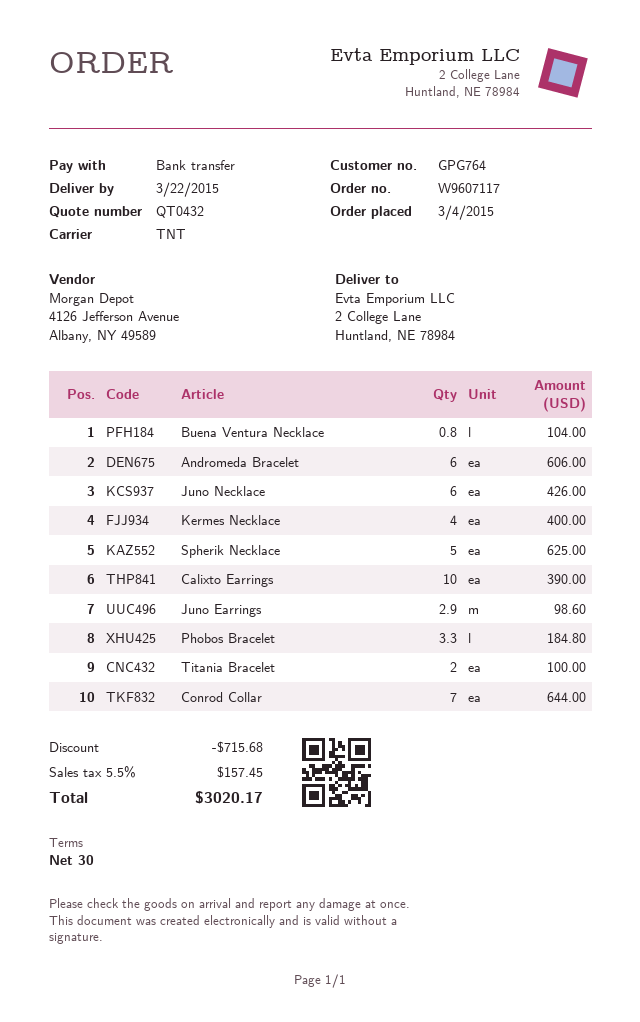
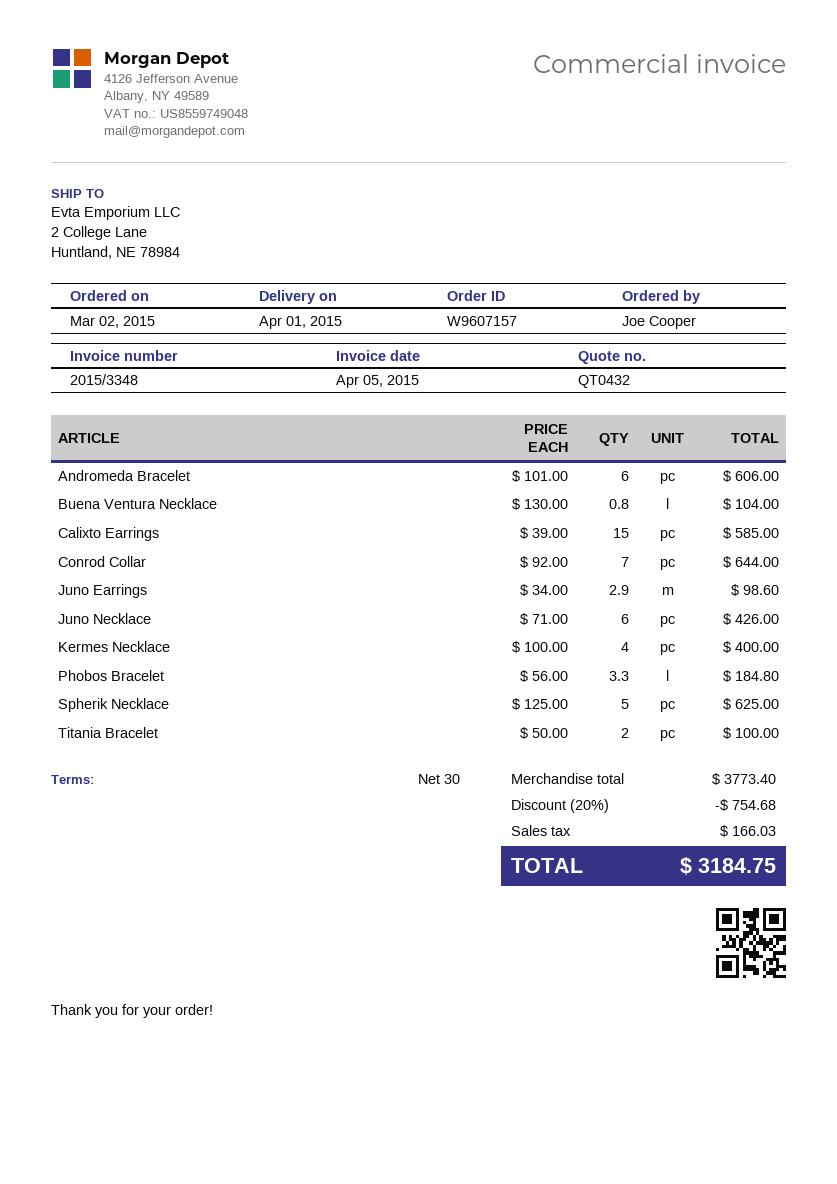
order number: W9607117 -> W9607157
order date: 2015-03-04 -> 2015-03-02
delivery date: 2015-03-22 -> 2015-04-01
Calixto Earrings: 10 for 390.00 -> 15 for 585.00
discount: 715.68 -> 754.68
tax: 157.45 -> 166.03
total: 3020.17 -> 3184.75

